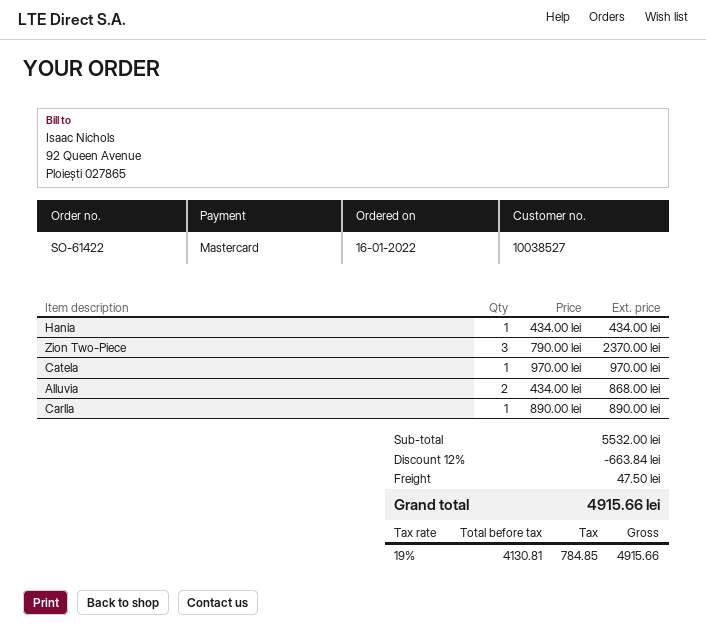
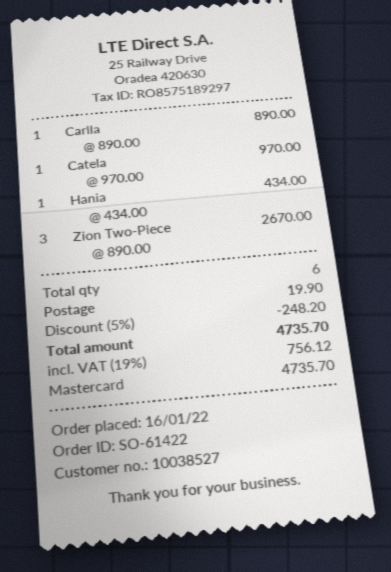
Zion Two-Piece: 3 x 790.00 = 2370.00 -> 3 x 890.00 = 2670.00
Alluvia: 2 x 434.00 = 868.00 -> none
discount: 12% = 663.84 -> 5% = 248.20
shipping: 47.50 -> 19.90
tax: 19% = 784.85 -> 19% = 756.12
total: 4915.66 -> 4735.70

